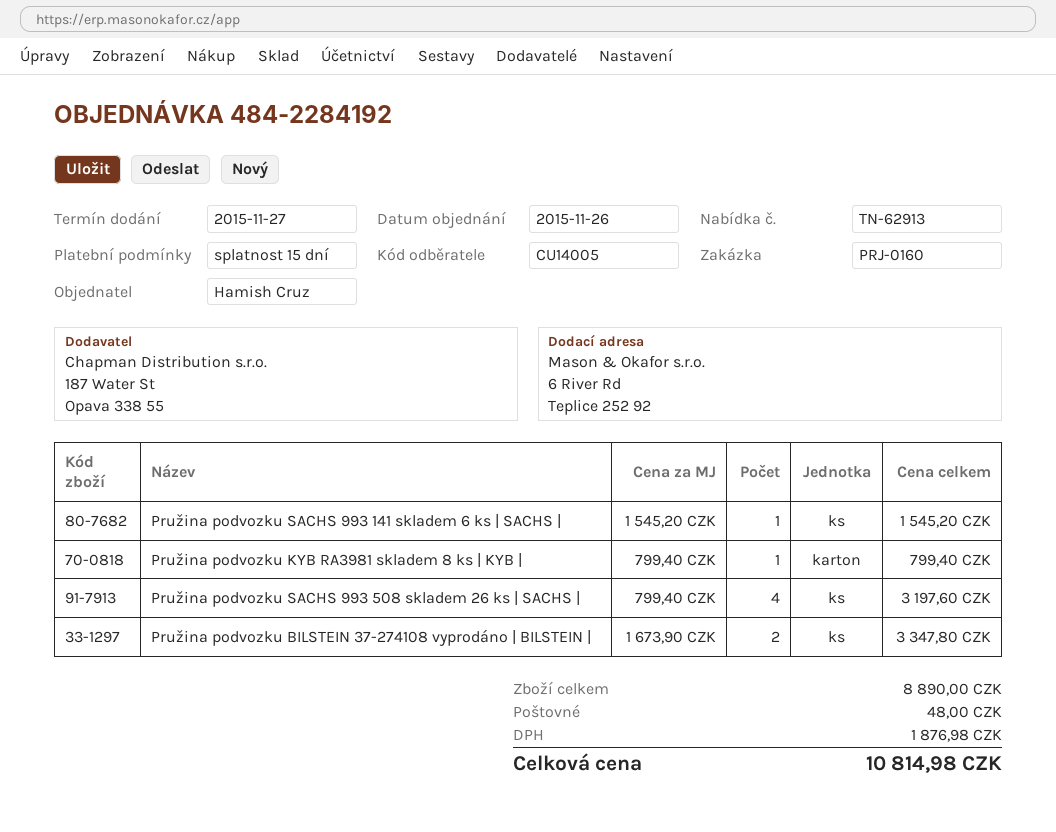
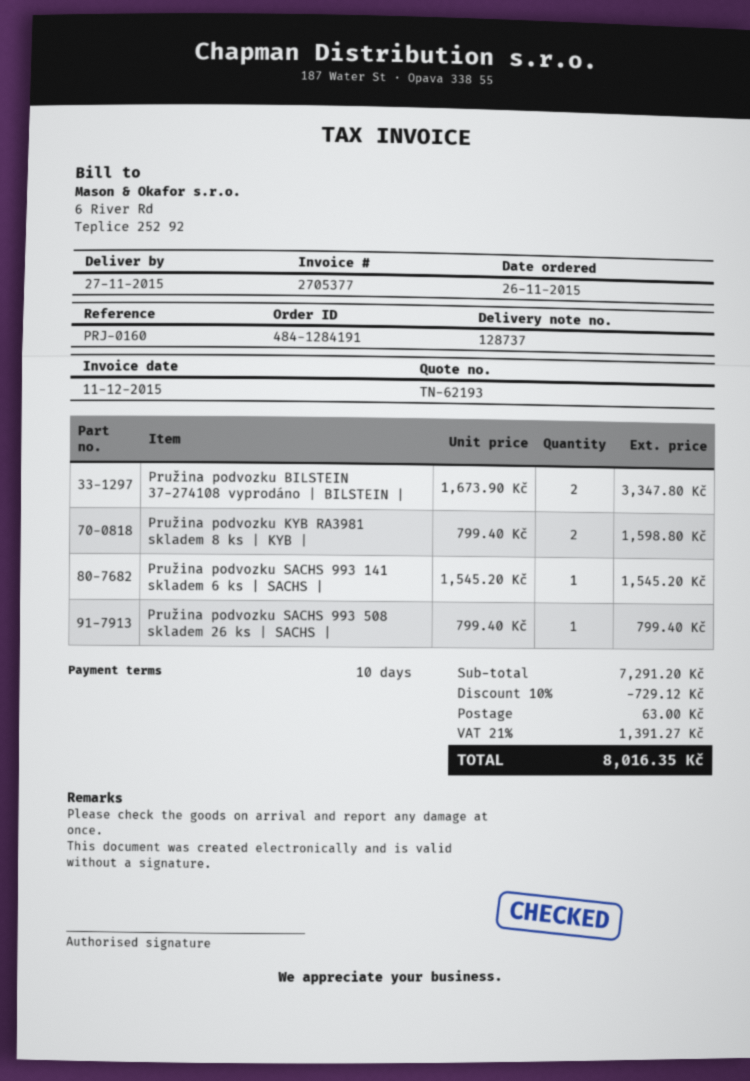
quote number: TN-62913 -> TN-62193
order number: 484-2284192 -> 484-1284191
payment terms: 15 days -> 10 days
Pružina podvozku KYB RA3981 skladem 8 ks | KYB |: 1 x 799.40 = 799.40 -> 2 x 799.40 = 1598.80
Pružina podvozku SACHS 993 508 skladem 26 ks | SACHS |: 4 x 799.40 = 3197.60 -> 1 x 799.40 = 799.40
subtotal: 8890.00 -> 7291.20
discount: none -> 10% = 729.12
shipping: 48.00 -> 63.00
tax: 1876.98 -> 1391.27
total: 10814.98 -> 8016.35

